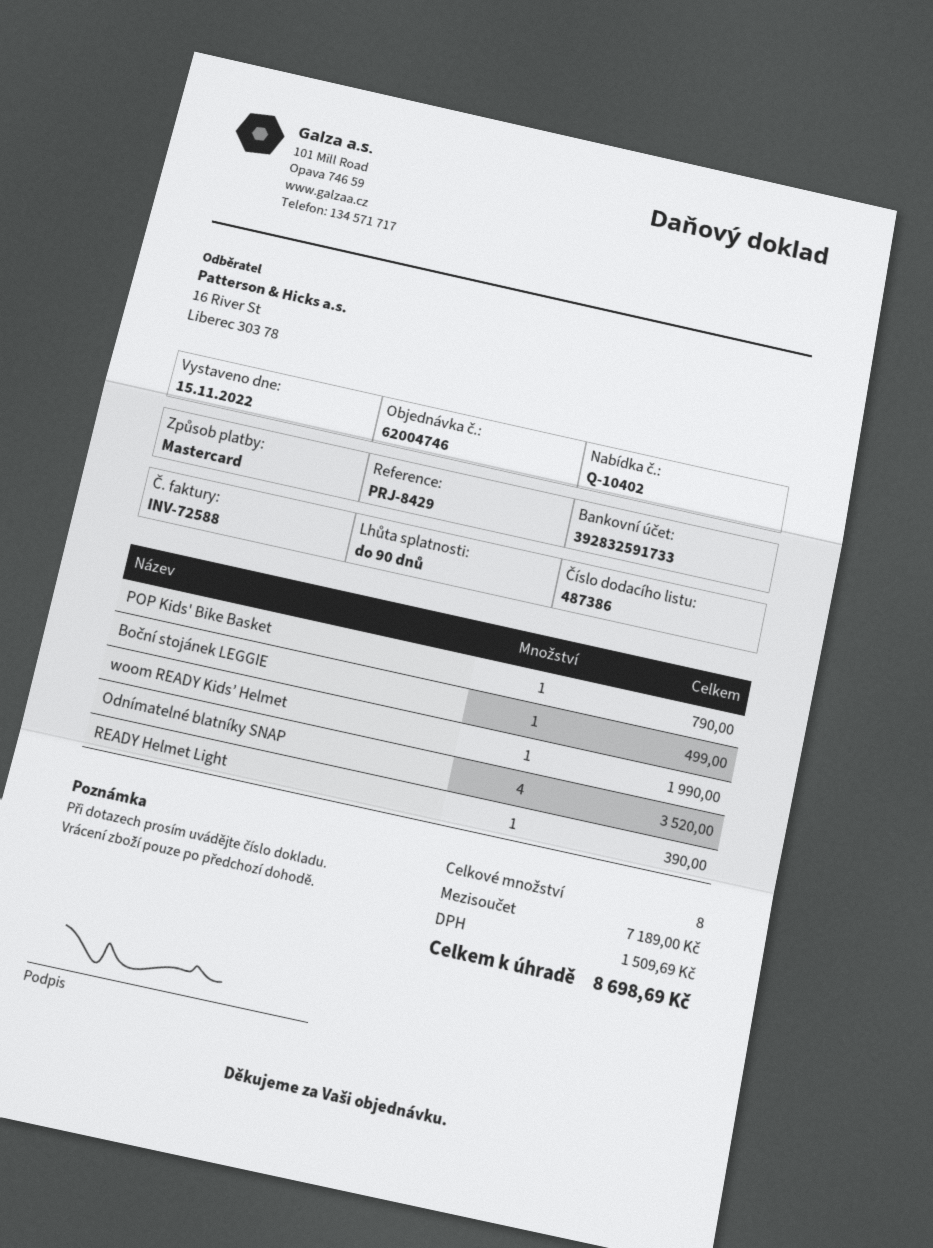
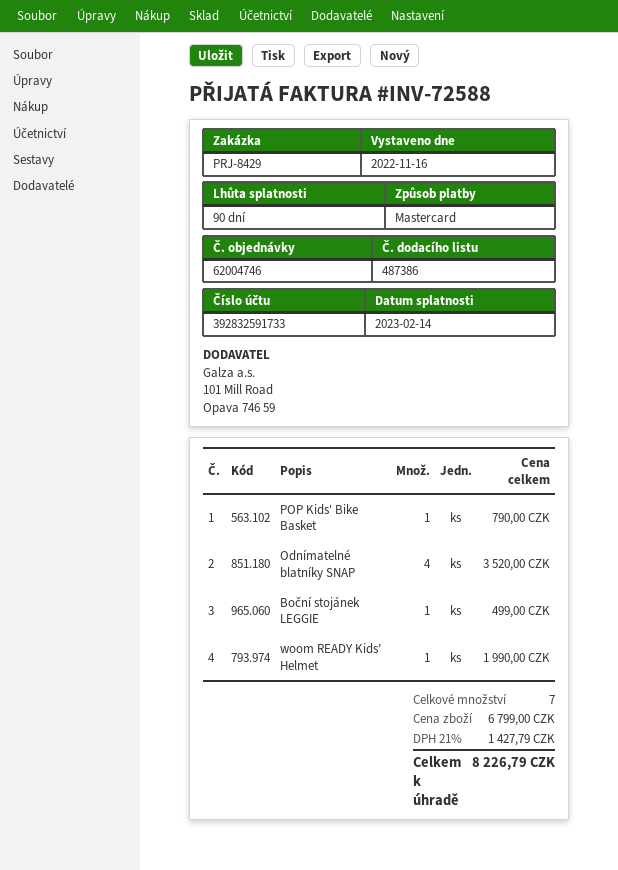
invoice date: 2022-11-15 -> 2022-11-16
READY Helmet Light: 1 for 390.00 -> none
total quantity: 8 -> 7
subtotal: 7189.00 -> 6799.00
tax: 1509.69 -> 1427.79
total: 8698.69 -> 8226.79

